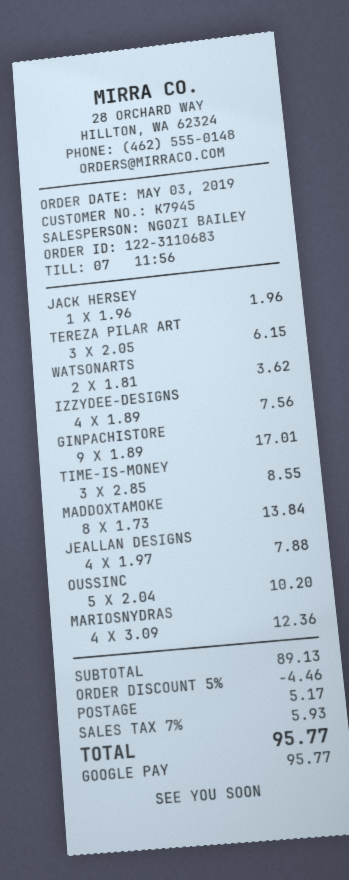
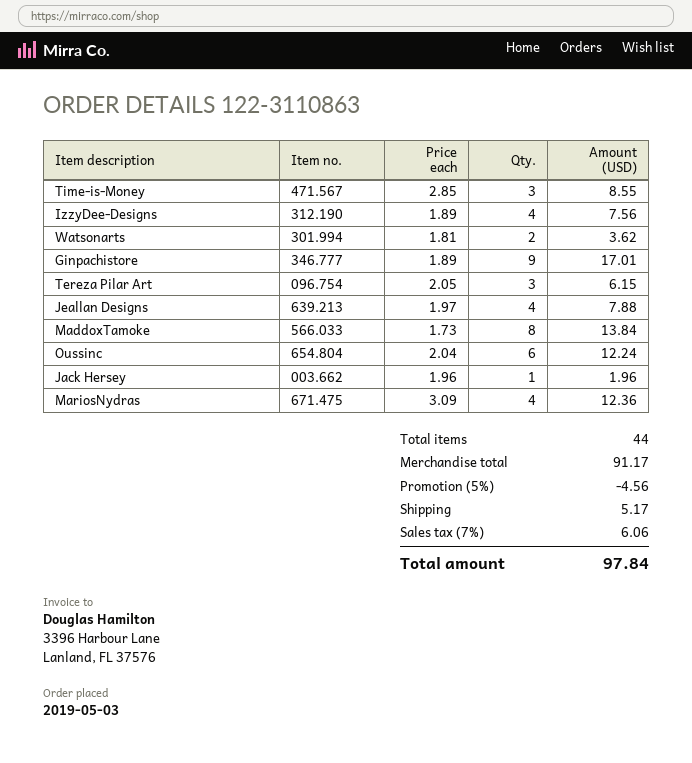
order number: 122-3110683 -> 122-3110863
OUSSINC: 5 x 2.04 = 10.20 -> 6 x 2.04 = 12.24
subtotal: 89.13 -> 91.17
discount: 5% = 4.46 -> 5% = 4.56
tax: 7% = 5.93 -> 7% = 6.06
total: 95.77 -> 97.84

